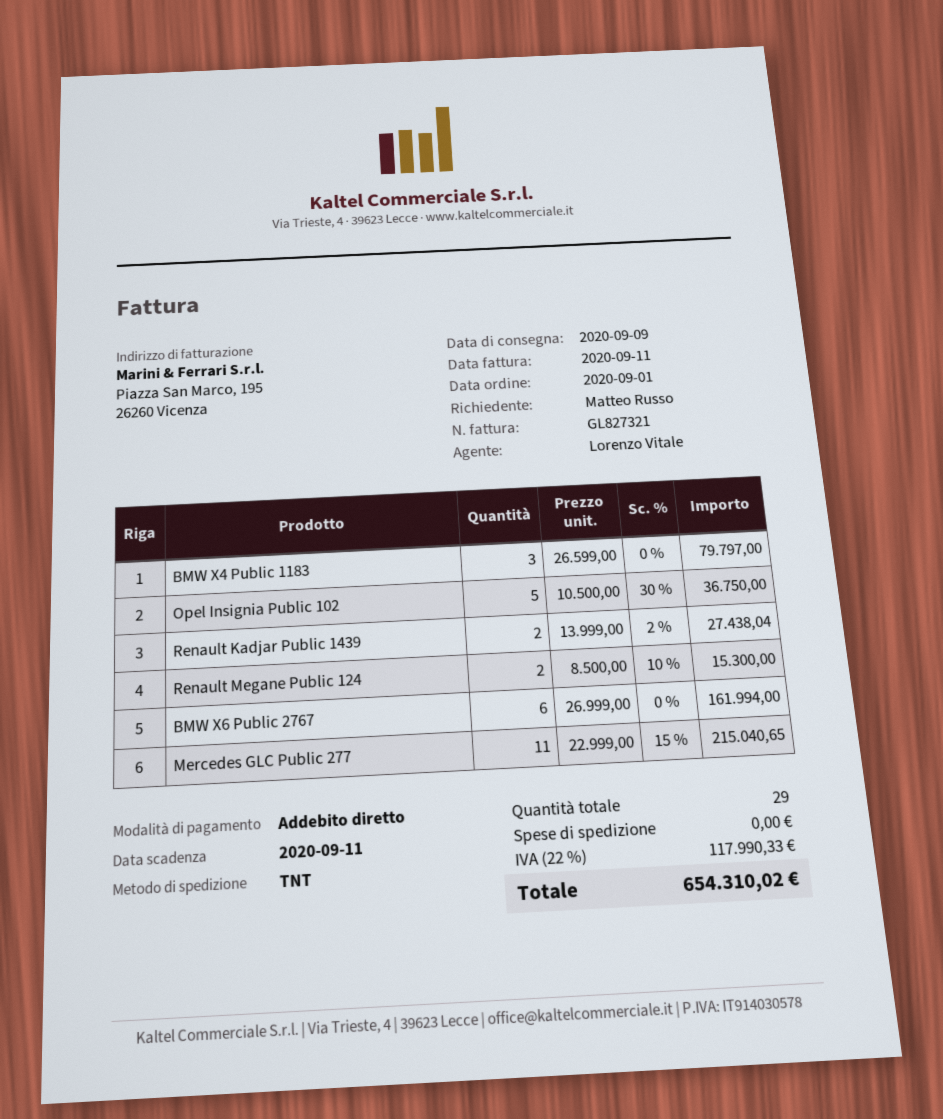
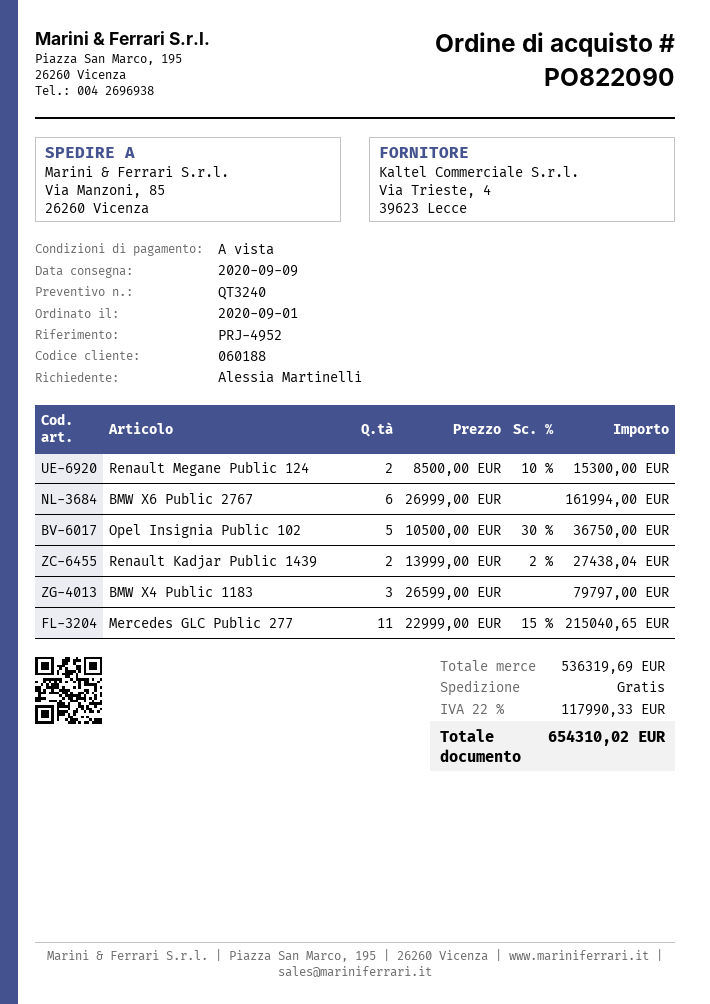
ordered by: Matteo Russo -> Alessia Martinelli

